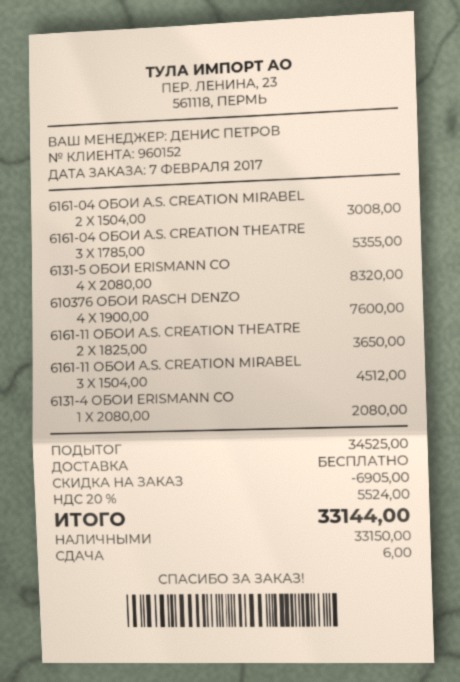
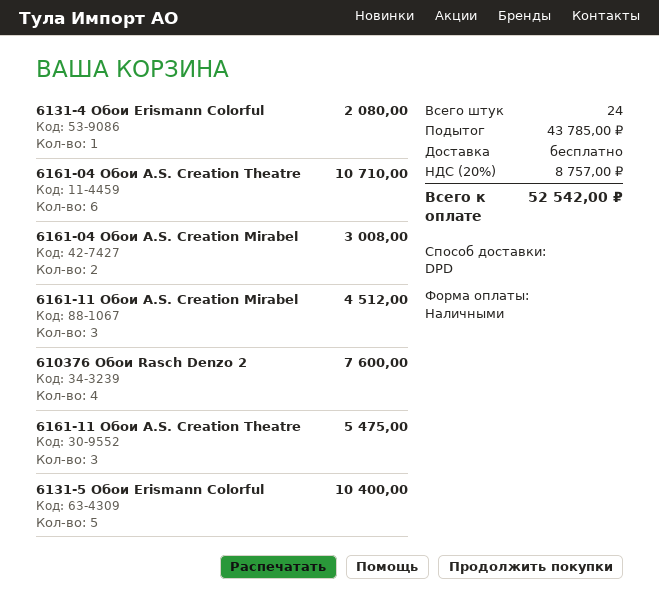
6161-04 ОБОИ A.S. CREATION THEATRE: 3 for 5355.00 -> 6 for 10710.00
6131-5 ОБОИ ERISMANN CO: 4 for 8320.00 -> 5 for 10400.00
6161-11 ОБОИ A.S. CREATION THEATRE: 2 for 3650.00 -> 3 for 5475.00
subtotal: 34525.00 -> 43785.00
discount: 6905.00 -> none
tax: 20% = 5524.00 -> 20% = 8757.00
total: 33144.00 -> 52542.00

